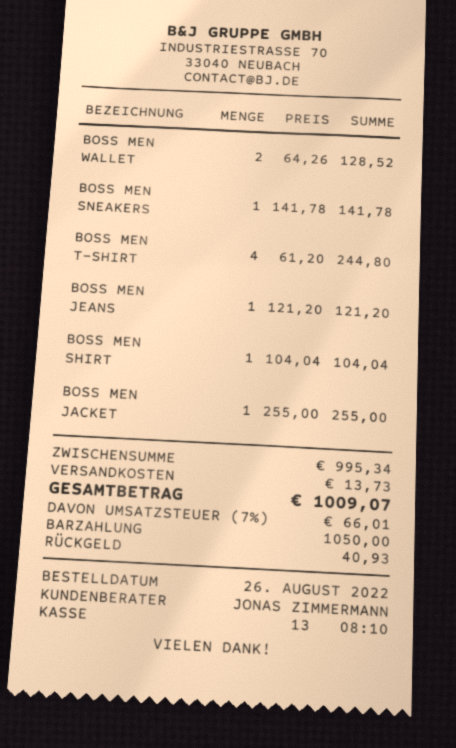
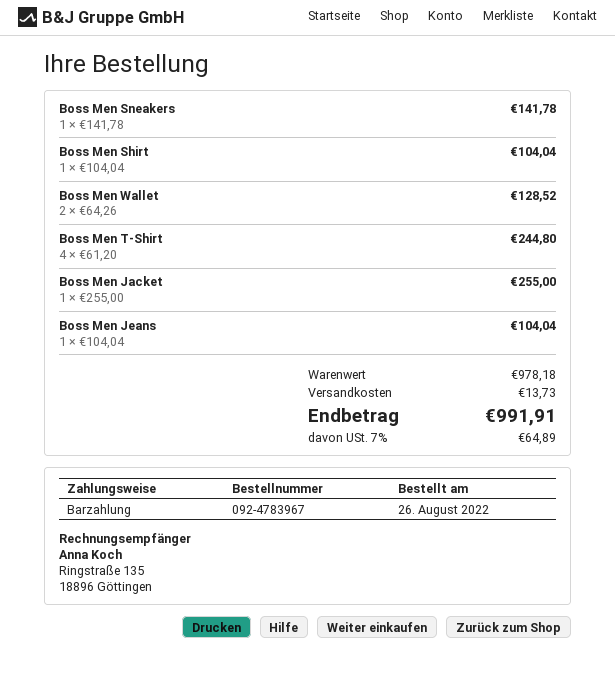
BOSS MEN JEANS: 1 x 121.20 = 121.20 -> 1 x 104.04 = 104.04
subtotal: 995.34 -> 978.18
tax: 7% = 66.01 -> 7% = 64.89
total: 1009.07 -> 991.91

